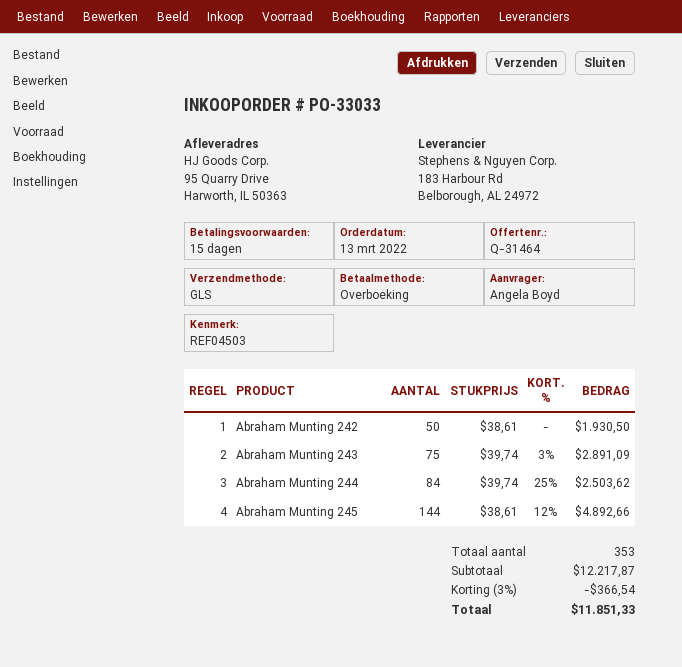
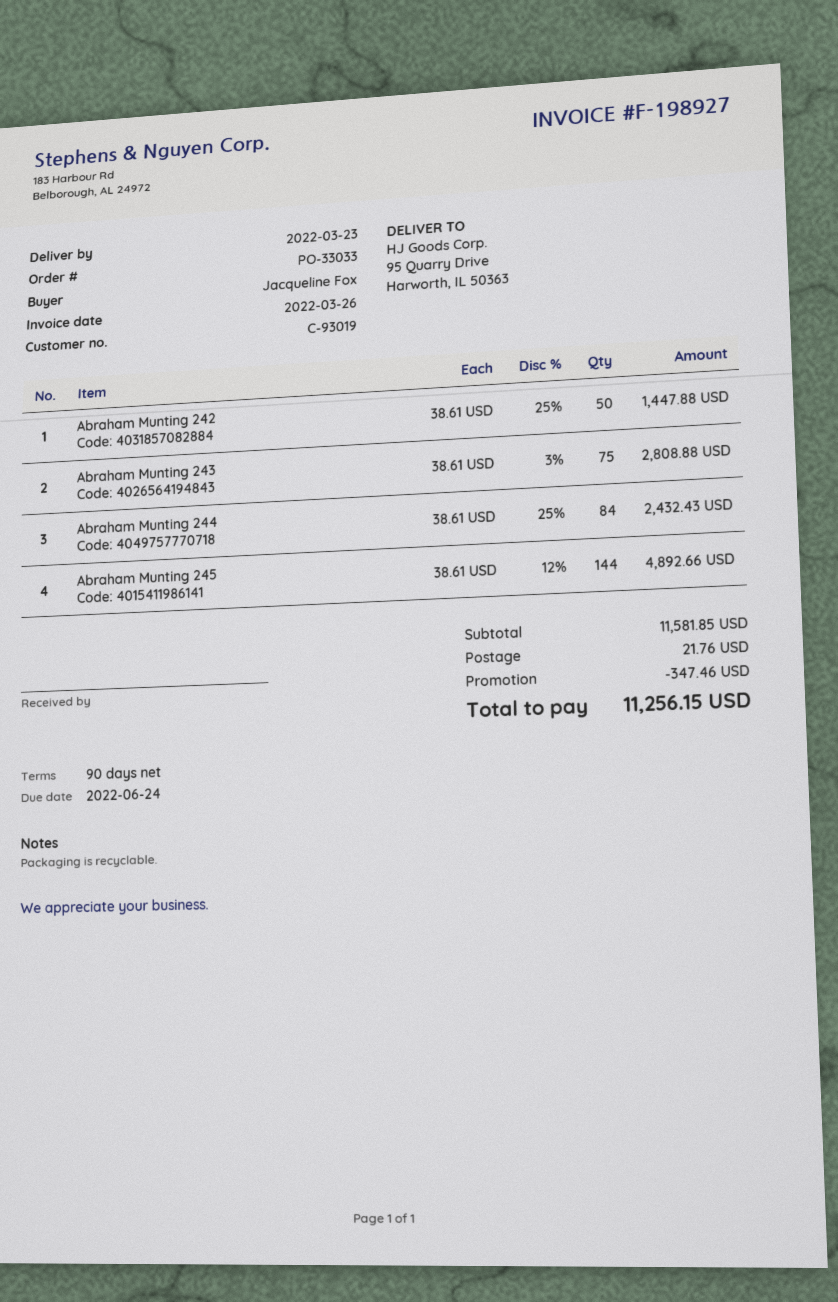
payment terms: 15 days -> 90 days
ordered by: Angela Boyd -> Jacqueline Fox
Abraham Munting 242: 50 x 38.61 = 1930.50 -> 50 x 38.61 - 25% = 1447.88
Abraham Munting 243: 75 x 39.74 - 3% = 2891.09 -> 75 x 38.61 - 3% = 2808.88
Abraham Munting 244: 84 x 39.74 - 25% = 2503.62 -> 84 x 38.61 - 25% = 2432.43
subtotal: 12217.87 -> 11581.85
discount: 366.54 -> 347.46
shipping: none -> 21.76
total: 11851.33 -> 11256.15

